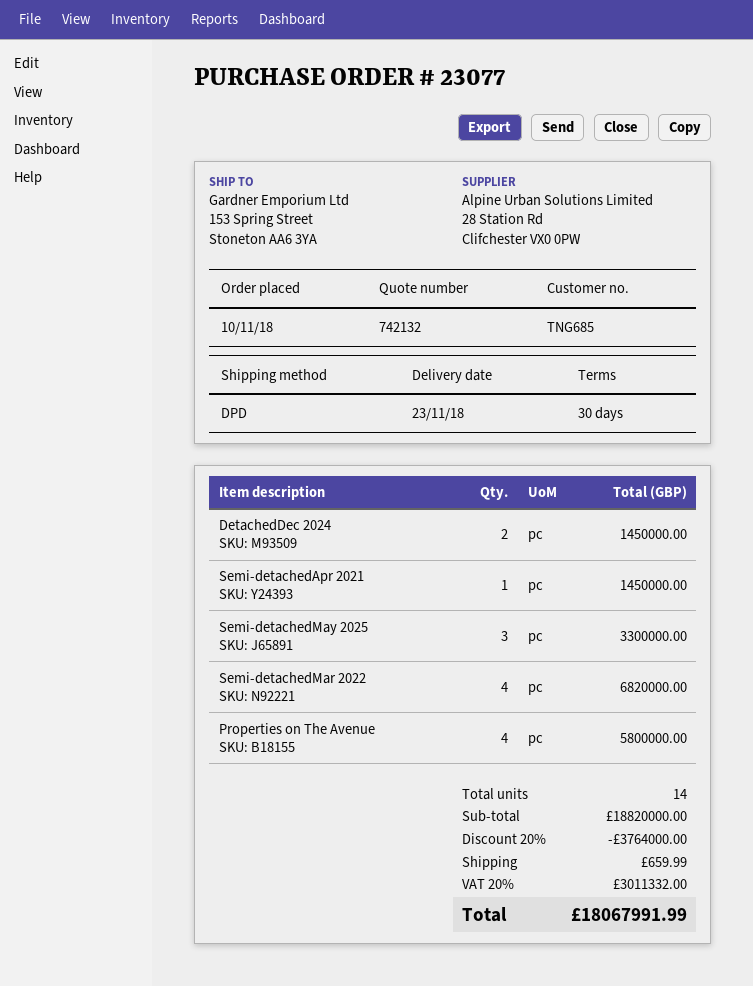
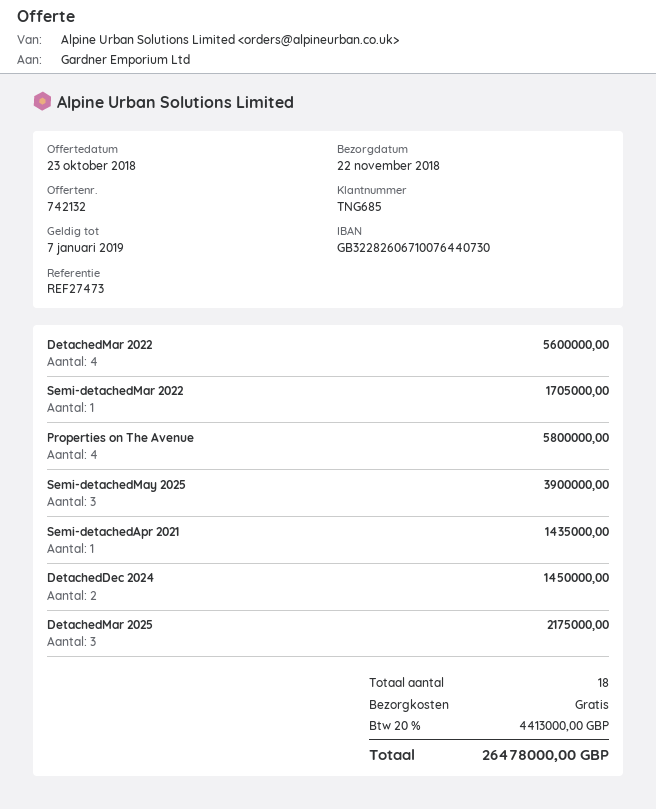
delivery date: 2018-11-23 -> 2018-11-22
Semi-detachedApr 2021: 1 for 1450000.00 -> 1 for 1435000.00
Semi-detachedMay 2025: 3 for 3300000.00 -> 3 for 3900000.00
Semi-detachedMar 2022: 4 for 6820000.00 -> 1 for 1705000.00
DetachedMar 2022: none -> 4 for 5600000.00
DetachedMar 2025: none -> 3 for 2175000.00
total quantity: 14 -> 18
discount: 20% = 3764000.00 -> none
shipping: 659.99 -> 0.00
tax: 20% = 3011332.00 -> 20% = 4413000.00
total: 18067991.99 -> 26478000.00

